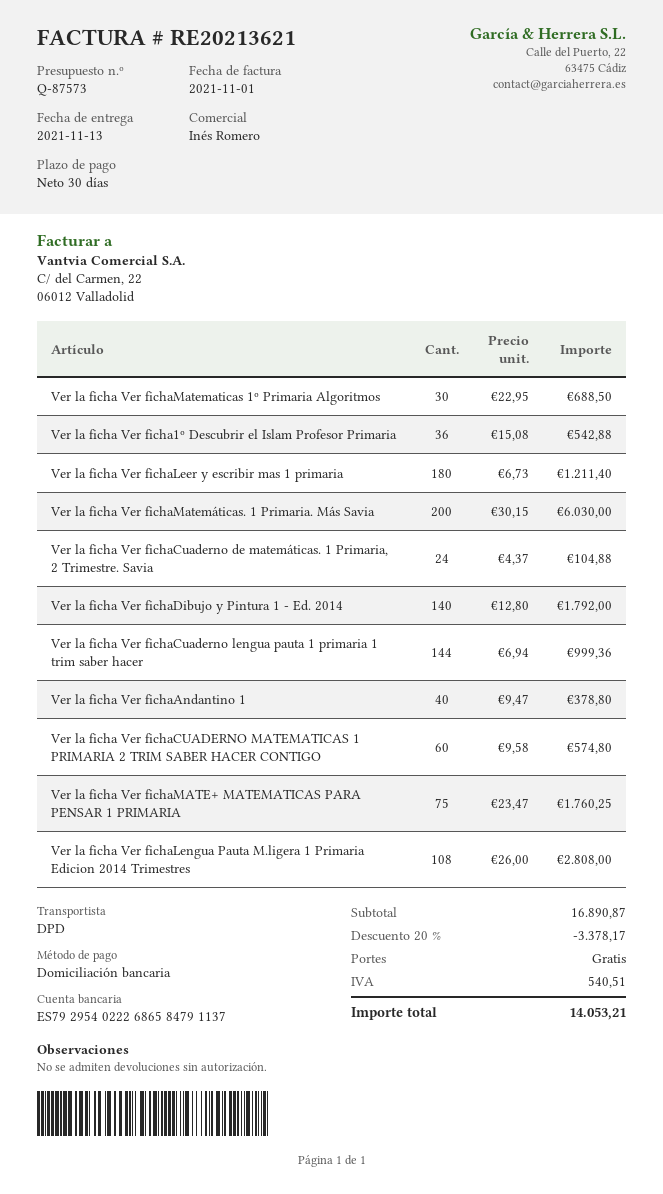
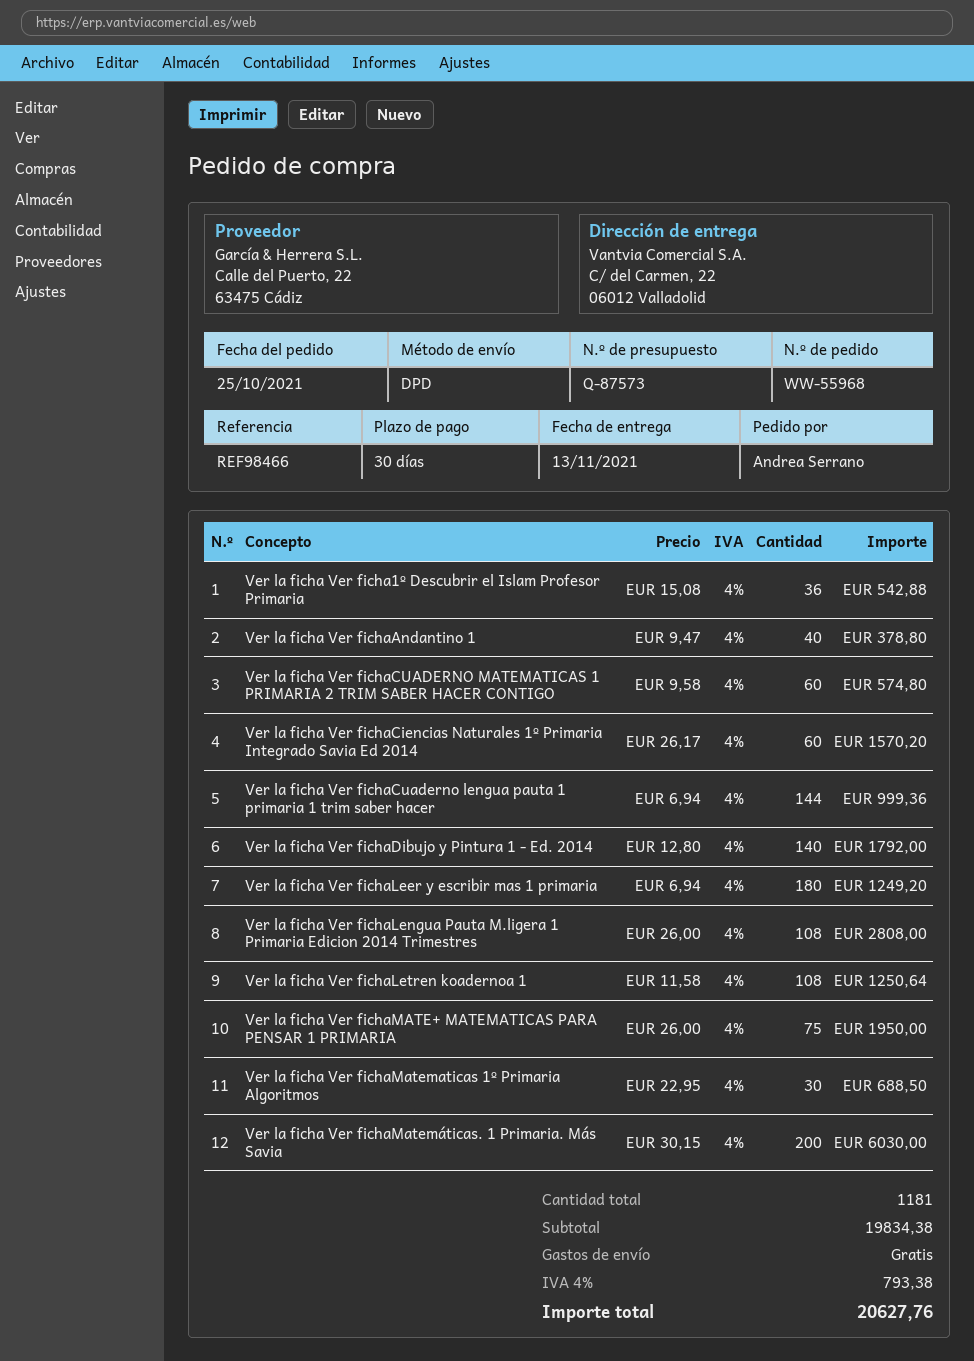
Ver la ficha Ver fichaLeer y escribir mas 1 primaria: 180 x 6.73 = 1211.40 -> 180 x 6.94 = 1249.20
Ver la ficha Ver fichaCuaderno de matemáticas. 1 Primaria, 2 Trimestre. Savia: 24 x 4.37 = 104.88 -> none
Ver la ficha Ver fichaMATE+ MATEMATICAS PARA PENSAR 1 PRIMARIA: 75 x 23.47 = 1760.25 -> 75 x 26.00 = 1950.00
Ver la ficha Ver fichaCiencias Naturales 1º Primaria Integrado Savia Ed 2014: none -> 60 x 26.17 = 1570.20
Ver la ficha Ver fichaLetren koadernoa 1: none -> 108 x 11.58 = 1250.64
subtotal: 16890.87 -> 19834.38
discount: 20% = 3378.17 -> none
tax: 540.51 -> 793.38
total: 14053.21 -> 20627.76

